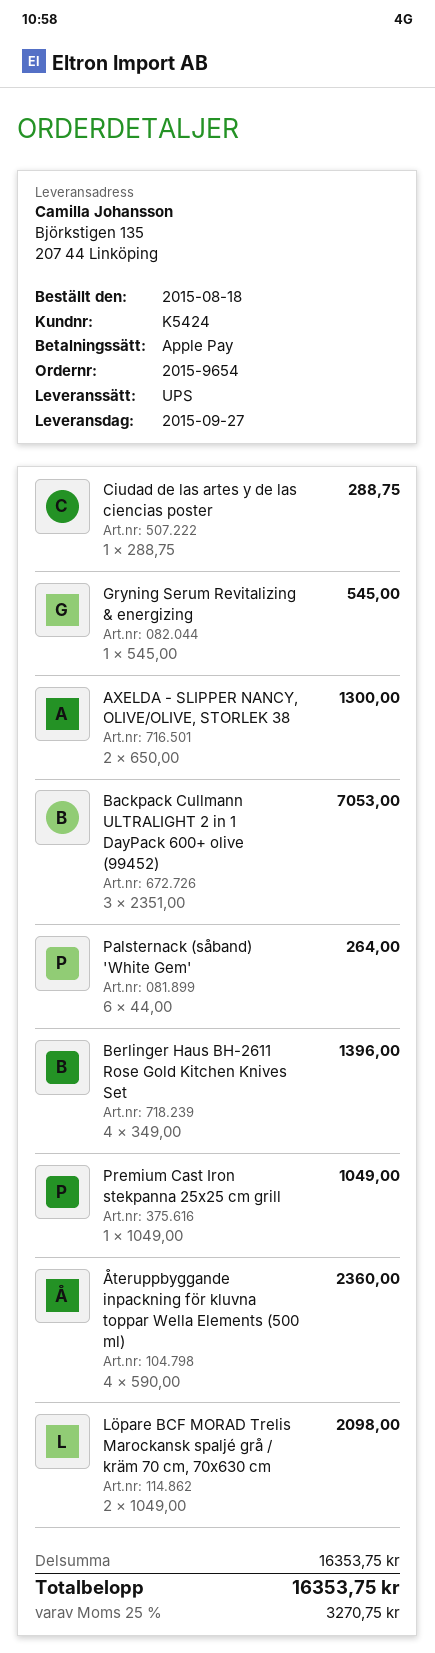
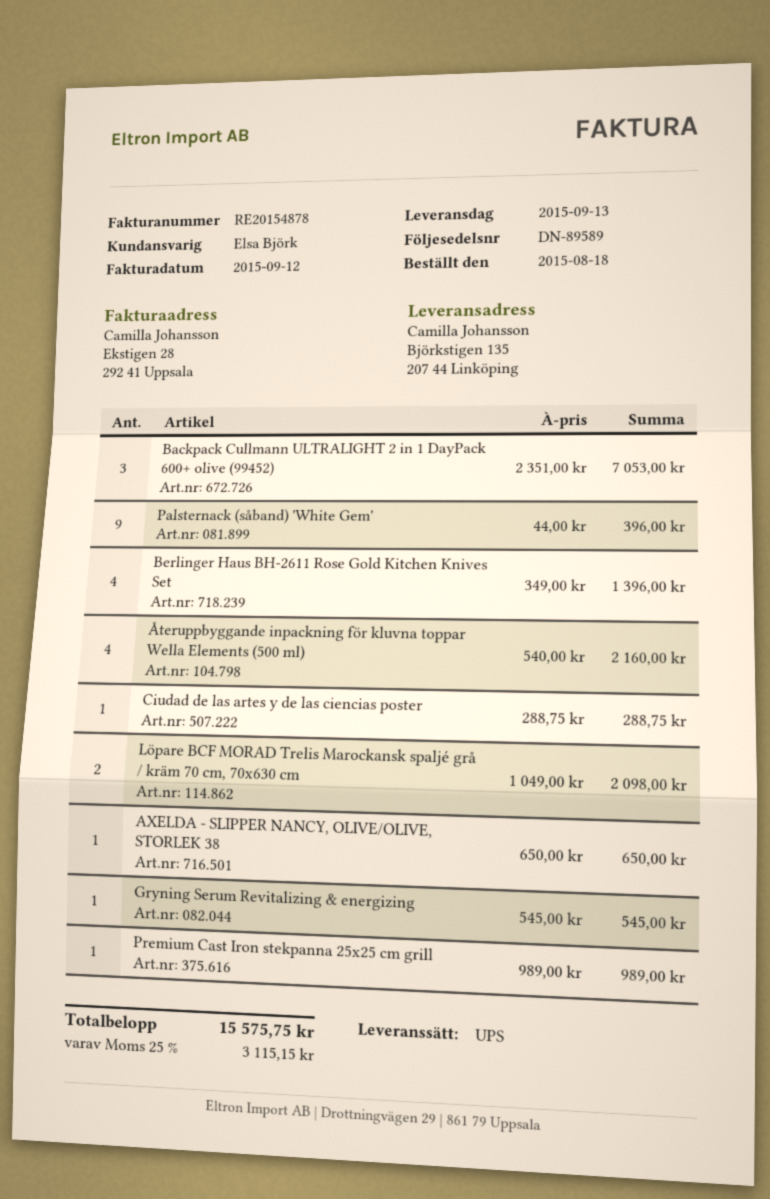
delivery date: 2015-09-27 -> 2015-09-13
AXELDA - SLIPPER NANCY, OLIVE/OLIVE, STORLEK 38: 2 x 650.00 = 1300.00 -> 1 x 650.00 = 650.00
Palsternack (såband) 'White Gem': 6 x 44.00 = 264.00 -> 9 x 44.00 = 396.00
Premium Cast Iron stekpanna 25x25 cm grill: 1 x 1049.00 = 1049.00 -> 1 x 989.00 = 989.00
Återuppbyggande inpackning för kluvna toppar Wella Elements (500 ml): 4 x 590.00 = 2360.00 -> 4 x 540.00 = 2160.00
tax: 25% = 3270.75 -> 25% = 3115.15
total: 16353.75 -> 15575.75

